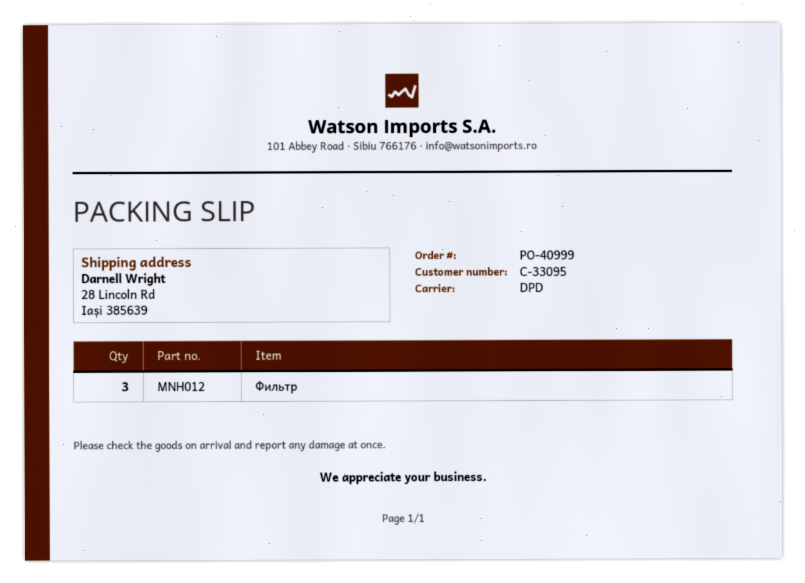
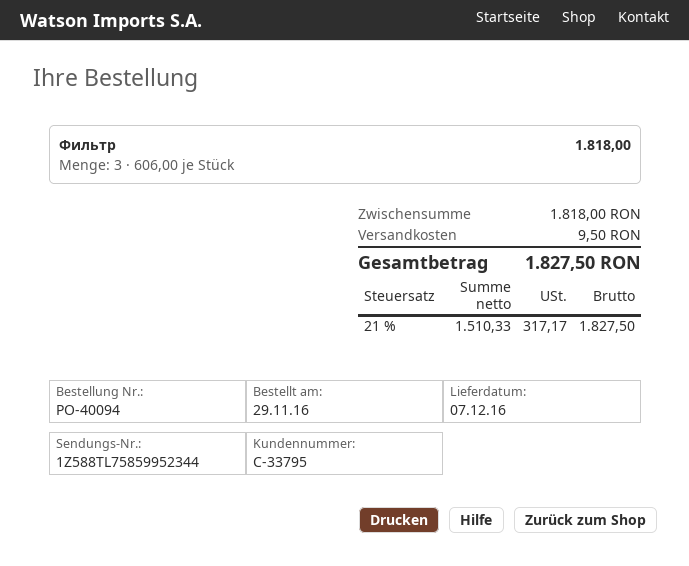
order number: PO-40999 -> PO-40094
customer number: C-33095 -> C-33795

